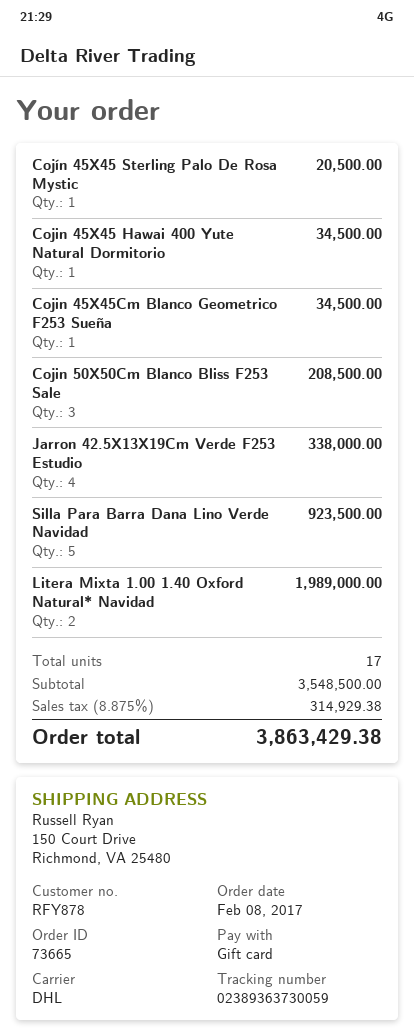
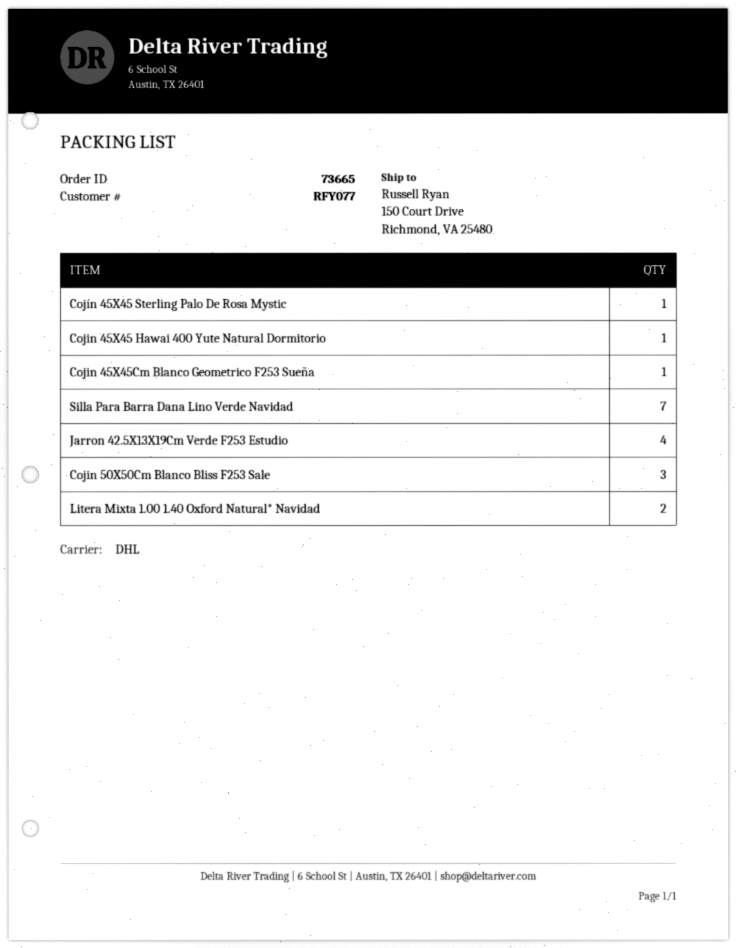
customer number: RFY878 -> RFY077
Silla Para Barra Dana Lino Verde Navidad: 5 -> 7

